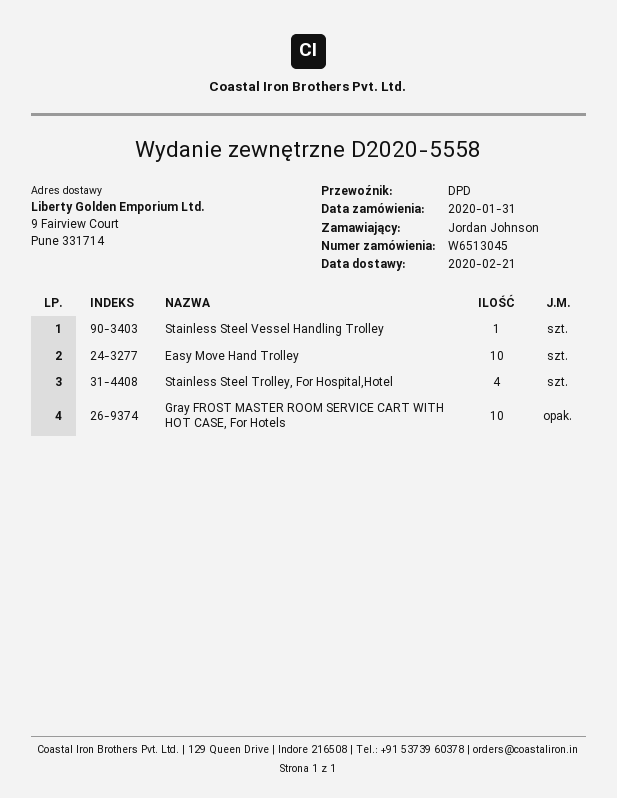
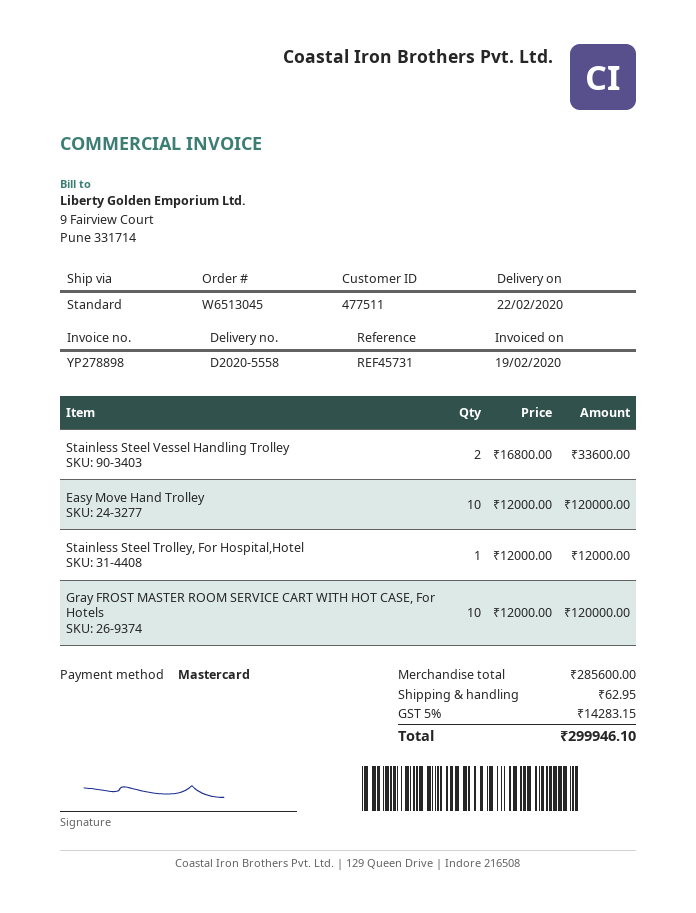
delivery date: 2020-02-21 -> 2020-02-22
shipping method: DPD -> standard
Stainless Steel Vessel Handling Trolley: 1 -> 2
Stainless Steel Trolley, For Hospital,Hotel: 4 -> 1

